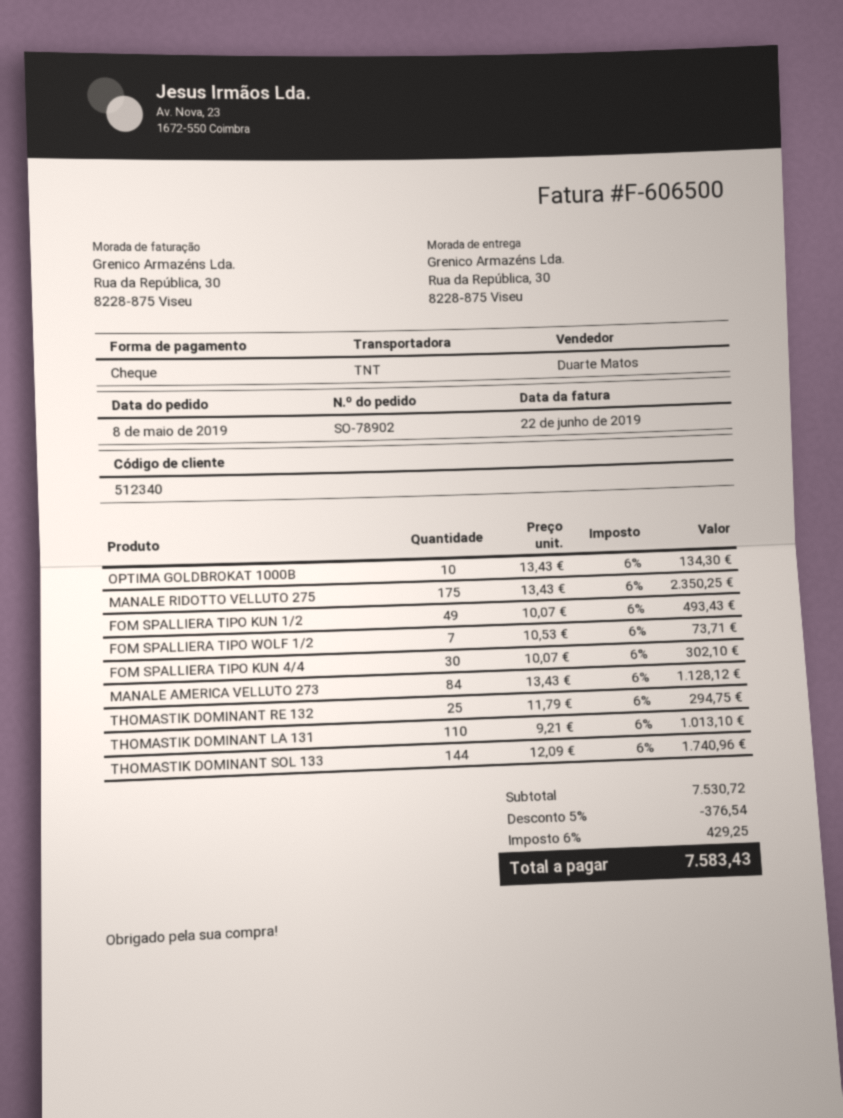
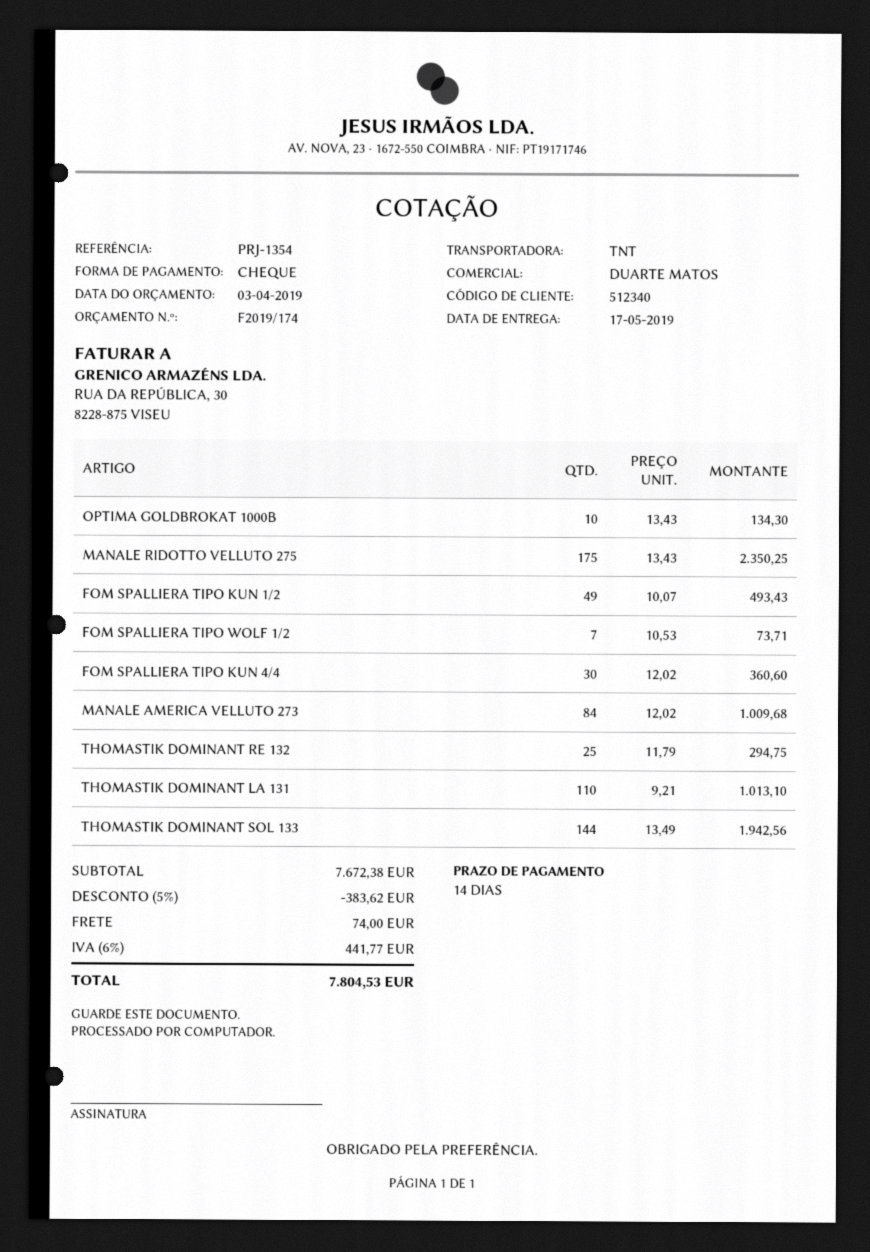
FOM SPALLIERA TIPO KUN 4/4: 30 x 10.07 = 302.10 -> 30 x 12.02 = 360.60
MANALE AMERICA VELLUTO 273: 84 x 13.43 = 1128.12 -> 84 x 12.02 = 1009.68
THOMASTIK DOMINANT SOL 133: 144 x 12.09 = 1740.96 -> 144 x 13.49 = 1942.56
subtotal: 7530.72 -> 7672.38
discount: 5% = 376.54 -> 5% = 383.62
shipping: none -> 74.00
tax: 6% = 429.25 -> 6% = 441.77
total: 7583.43 -> 7804.53

